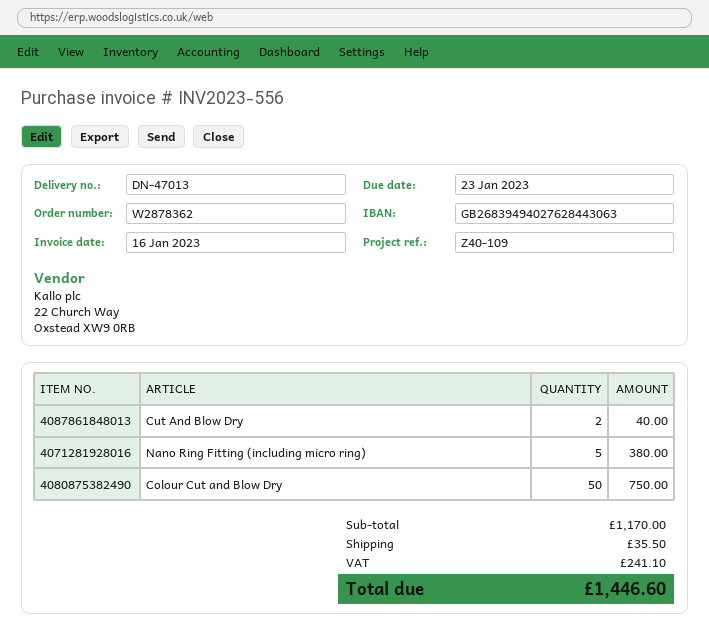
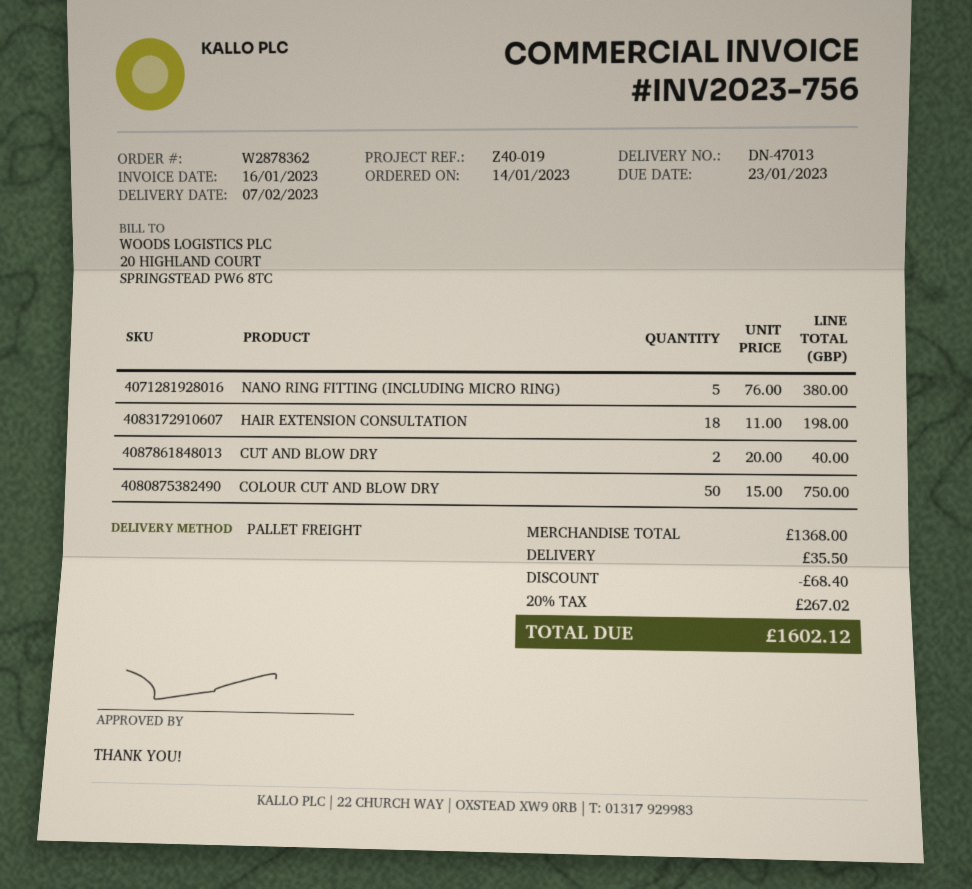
invoice number: INV2023-556 -> INV2023-756
reference: Z40-109 -> Z40-019
HAIR EXTENSION CONSULTATION: none -> 18 for 198.00
subtotal: 1170.00 -> 1368.00
discount: none -> 68.40
tax: 241.10 -> 267.02
total: 1446.60 -> 1602.12

